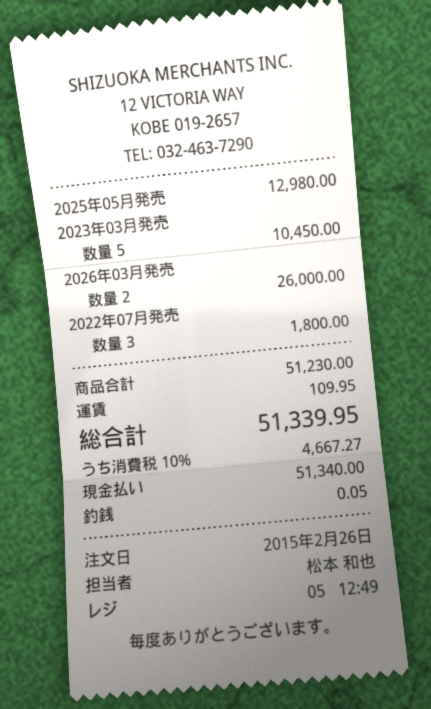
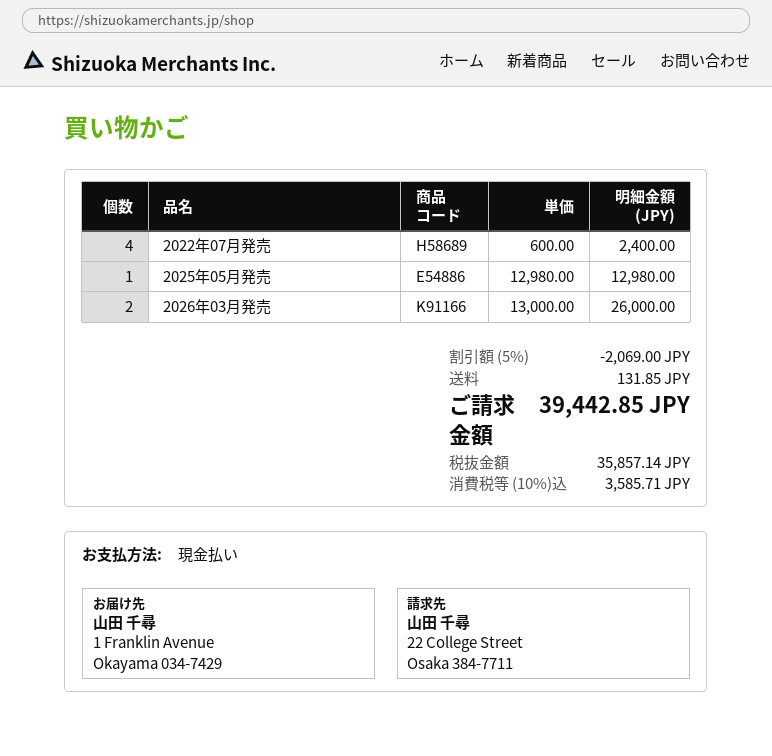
2023年03月発売: 5 for 10450.00 -> none
2022年07月発売: 3 for 1800.00 -> 4 for 2400.00
discount: none -> 5% = 2069.00
shipping: 109.95 -> 131.85
tax: 10% = 4667.27 -> 10% = 3585.71
total: 51339.95 -> 39442.85

